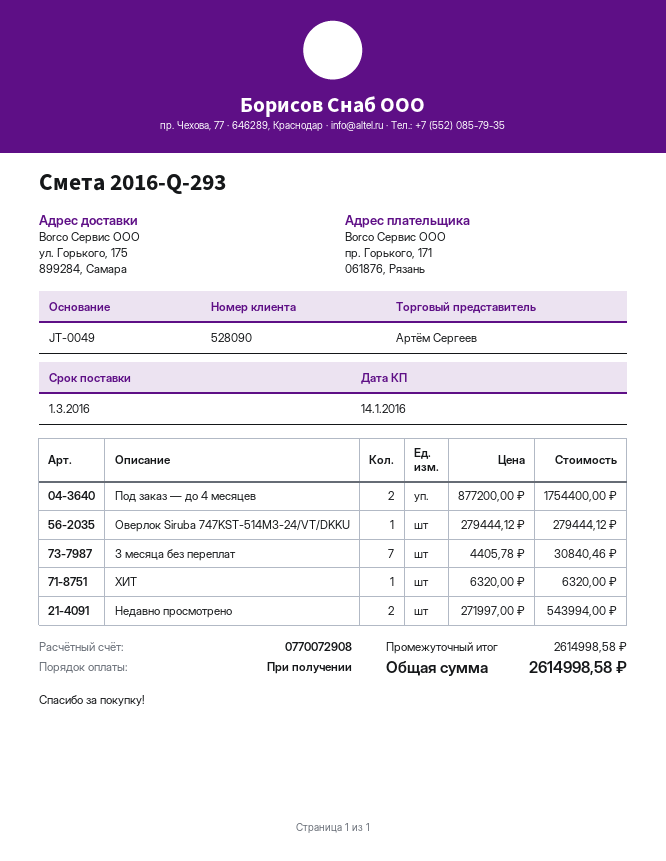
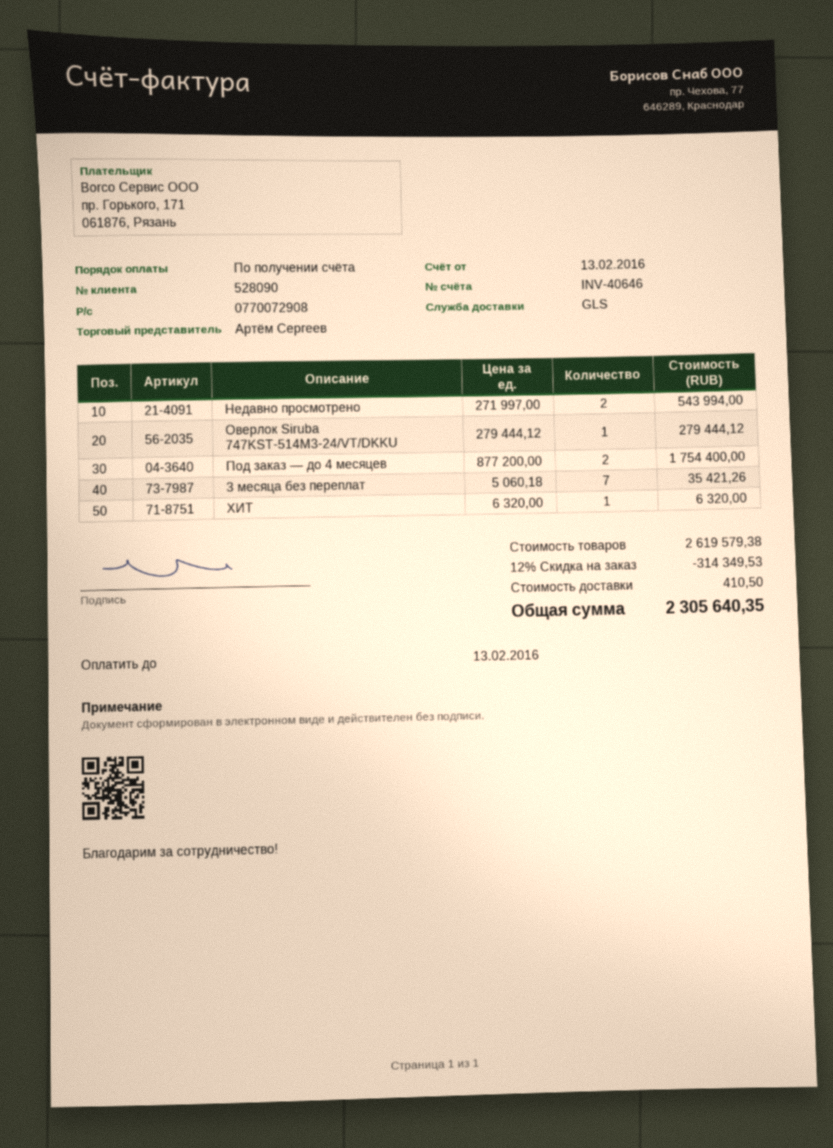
3 месяца без переплат: 7 x 4405.78 = 30840.46 -> 7 x 5060.18 = 35421.26
subtotal: 2614998.58 -> 2619579.38
discount: none -> 12% = 314349.53
shipping: none -> 410.50
total: 2614998.58 -> 2305640.35

